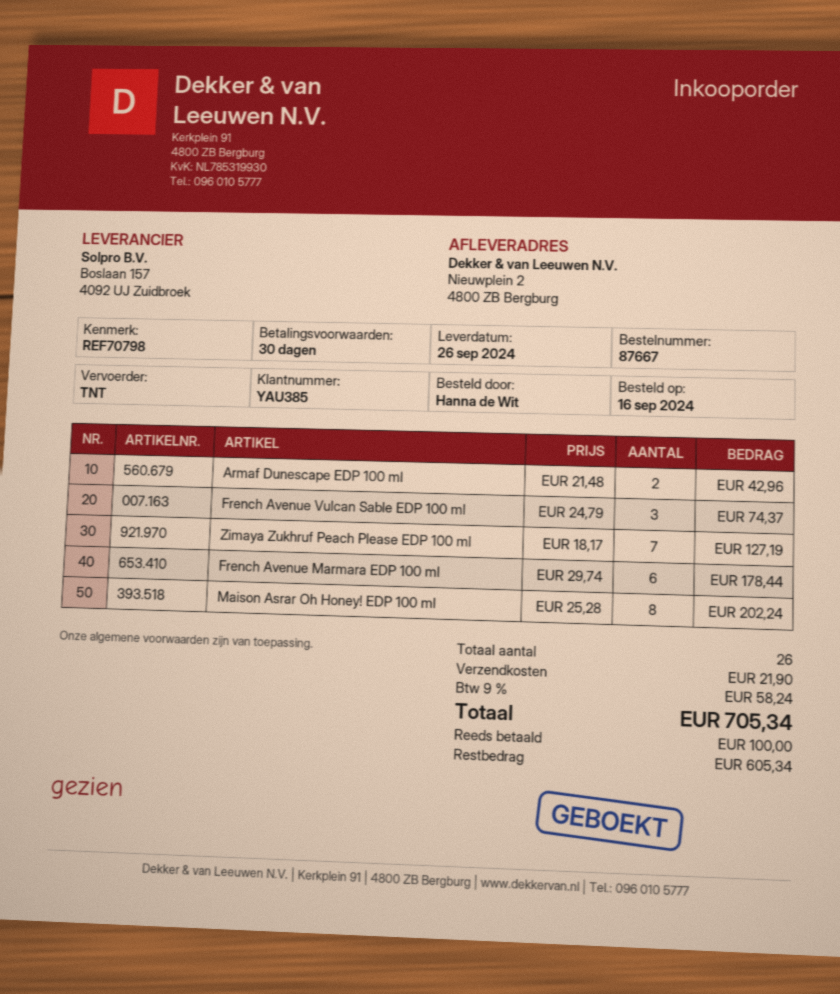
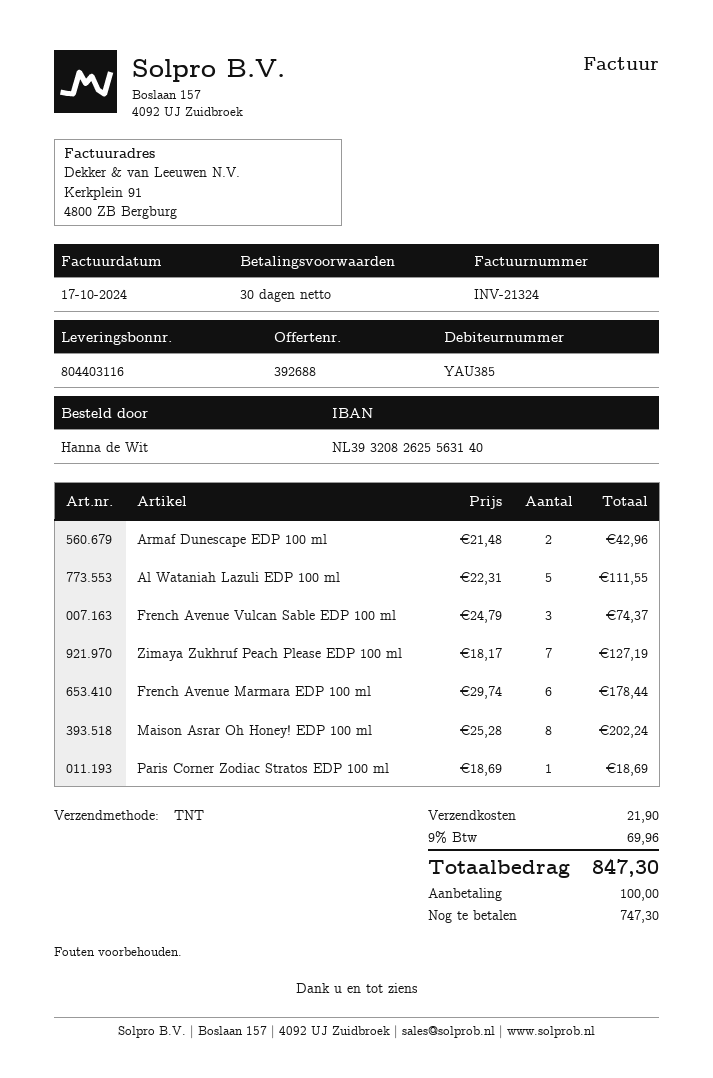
Al Wataniah Lazuli EDP 100 ml: none -> 5 x 22.31 = 111.55
Paris Corner Zodiac Stratos EDP 100 ml: none -> 1 x 18.69 = 18.69
tax: 9% = 58.24 -> 9% = 69.96
total: 705.34 -> 847.30
balance: 605.34 -> 747.30

